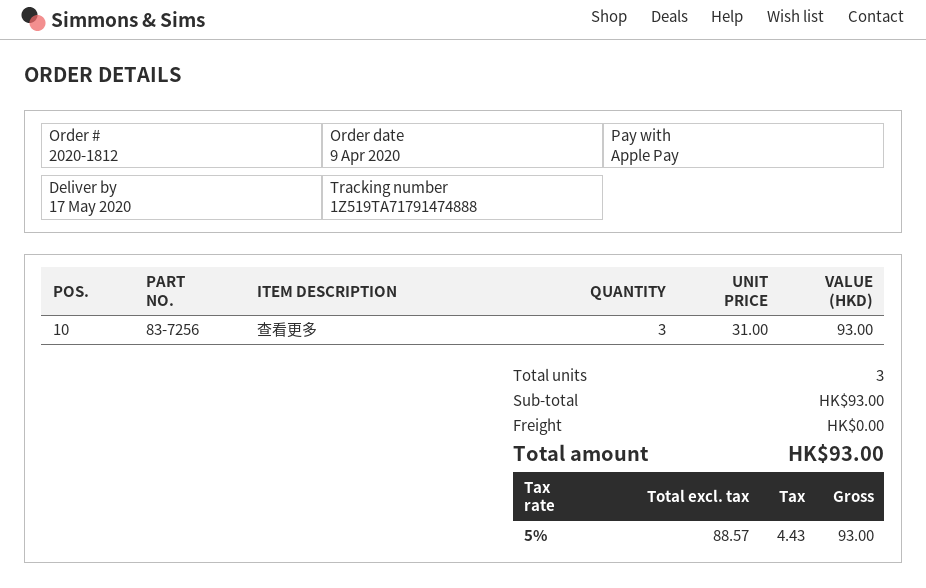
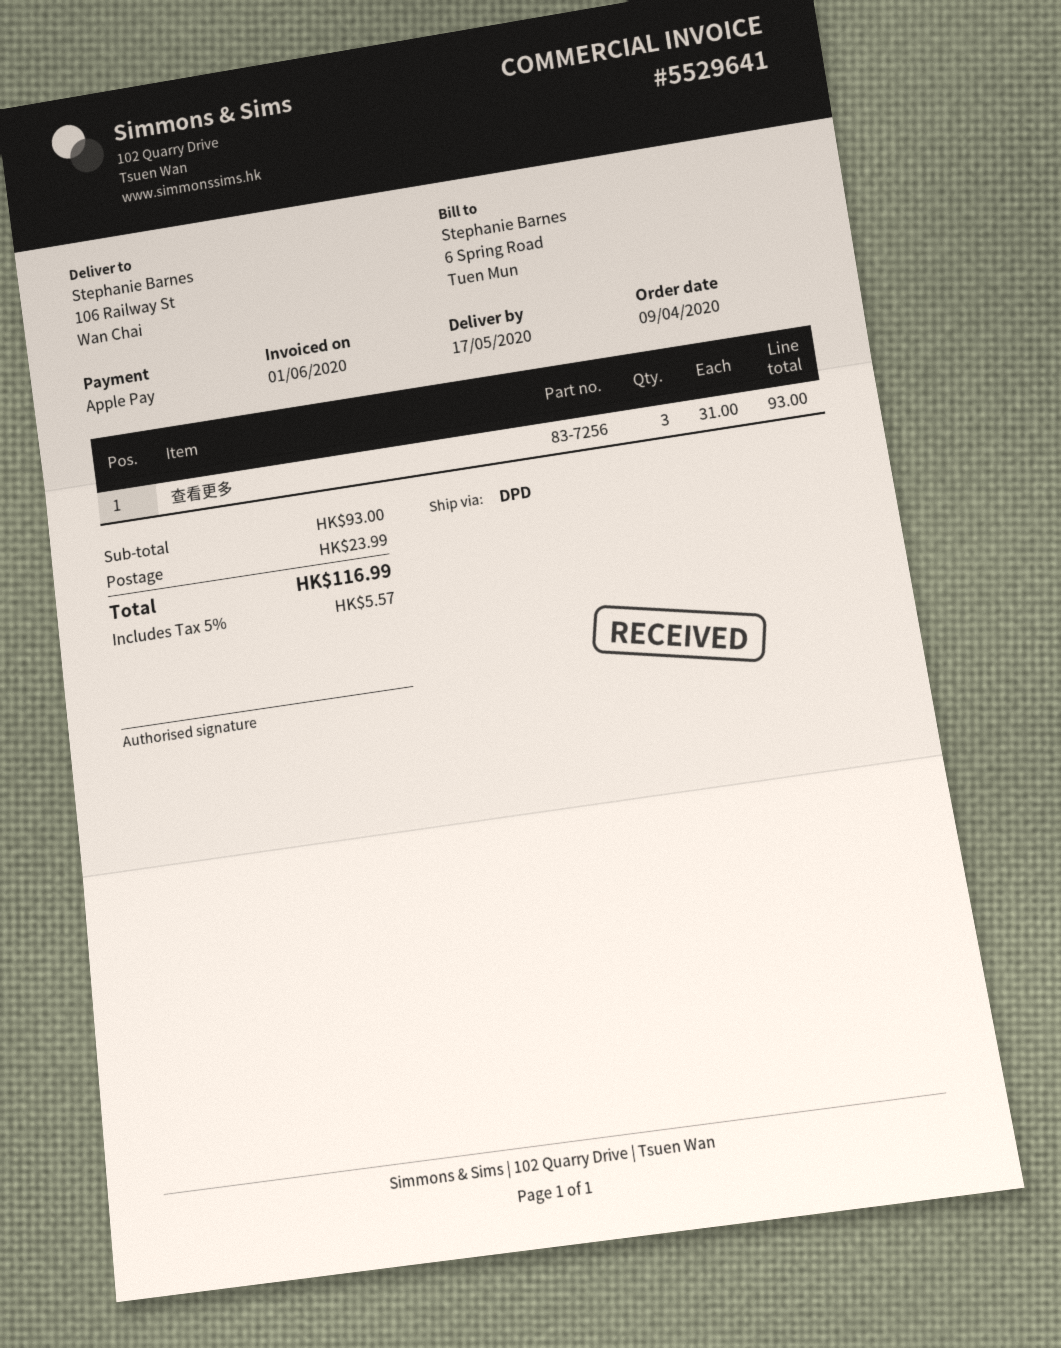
shipping: 0.00 -> 23.99
tax: 5% = 4.43 -> 5% = 5.57
total: 93.00 -> 116.99

